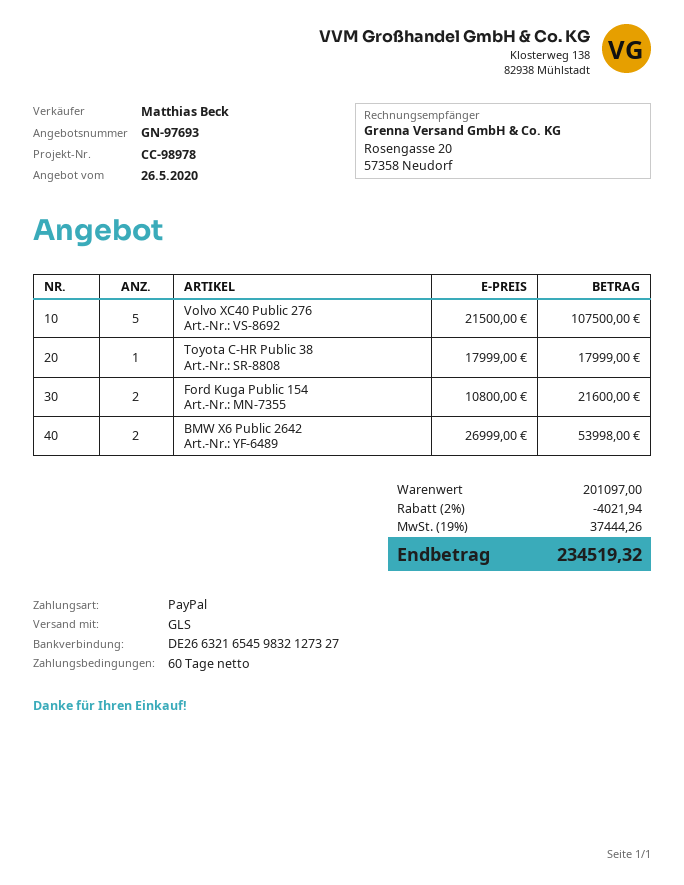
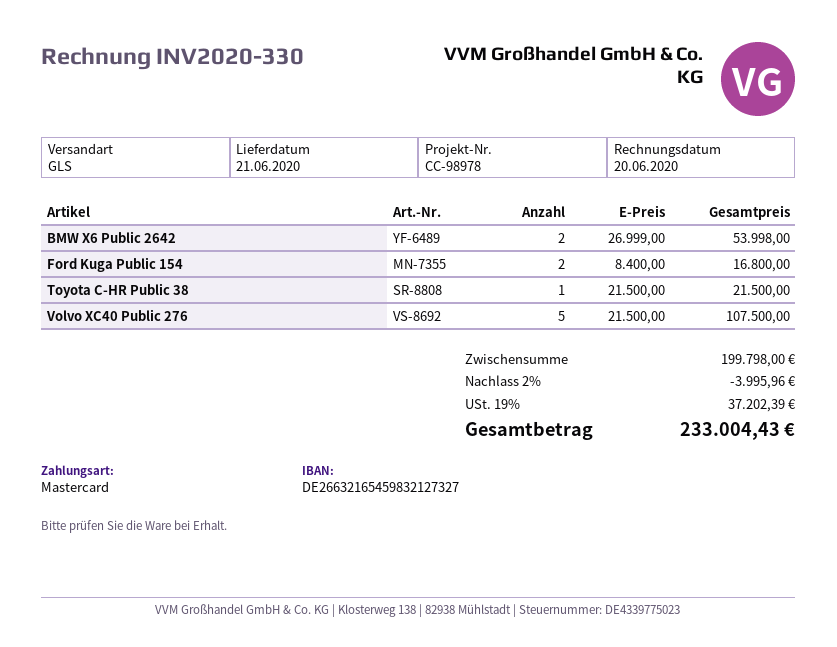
payment method: PayPal -> Mastercard
Toyota C-HR Public 38: 1 x 17999.00 = 17999.00 -> 1 x 21500.00 = 21500.00
Ford Kuga Public 154: 2 x 10800.00 = 21600.00 -> 2 x 8400.00 = 16800.00
subtotal: 201097.00 -> 199798.00
discount: 2% = 4021.94 -> 2% = 3995.96
tax: 19% = 37444.26 -> 19% = 37202.39
total: 234519.32 -> 233004.43

